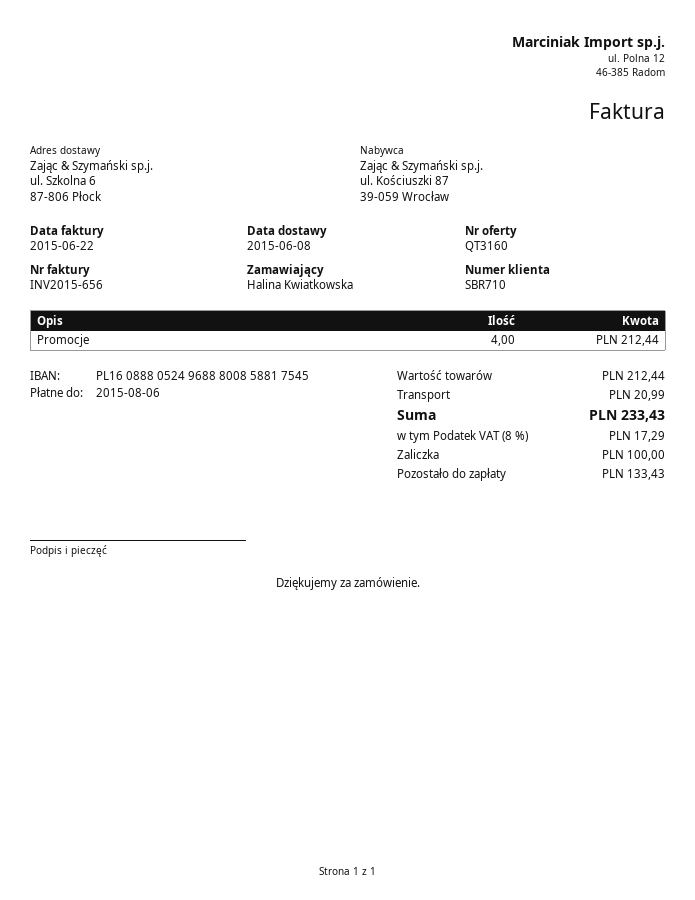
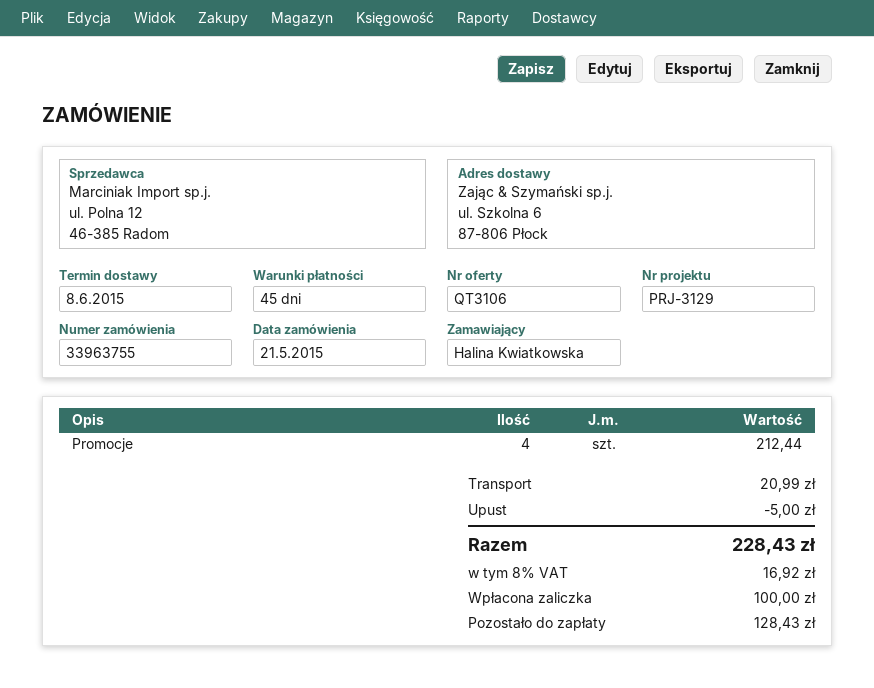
quote number: QT3160 -> QT3106
discount: none -> 5.00
tax: 8% = 17.29 -> 8% = 16.92
total: 233.43 -> 228.43
balance: 133.43 -> 128.43

